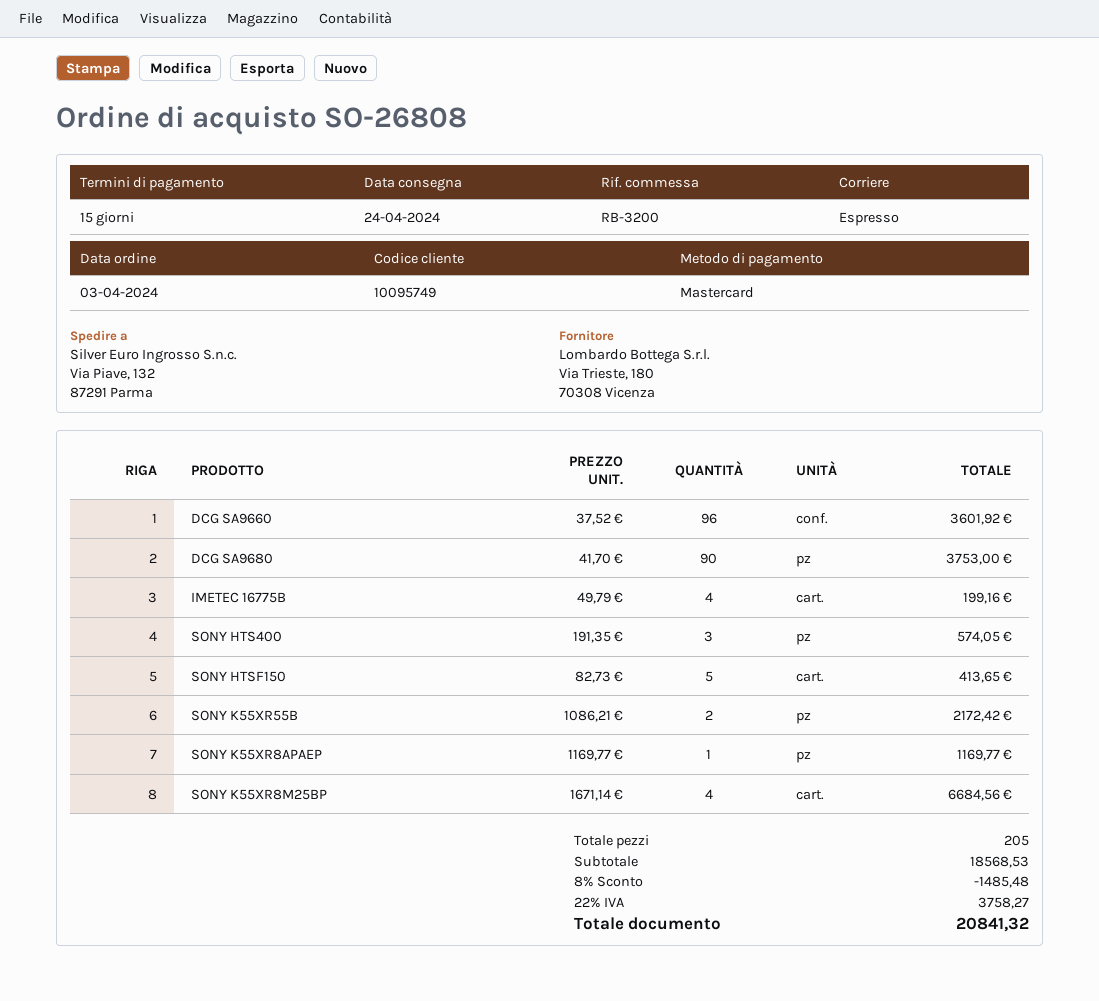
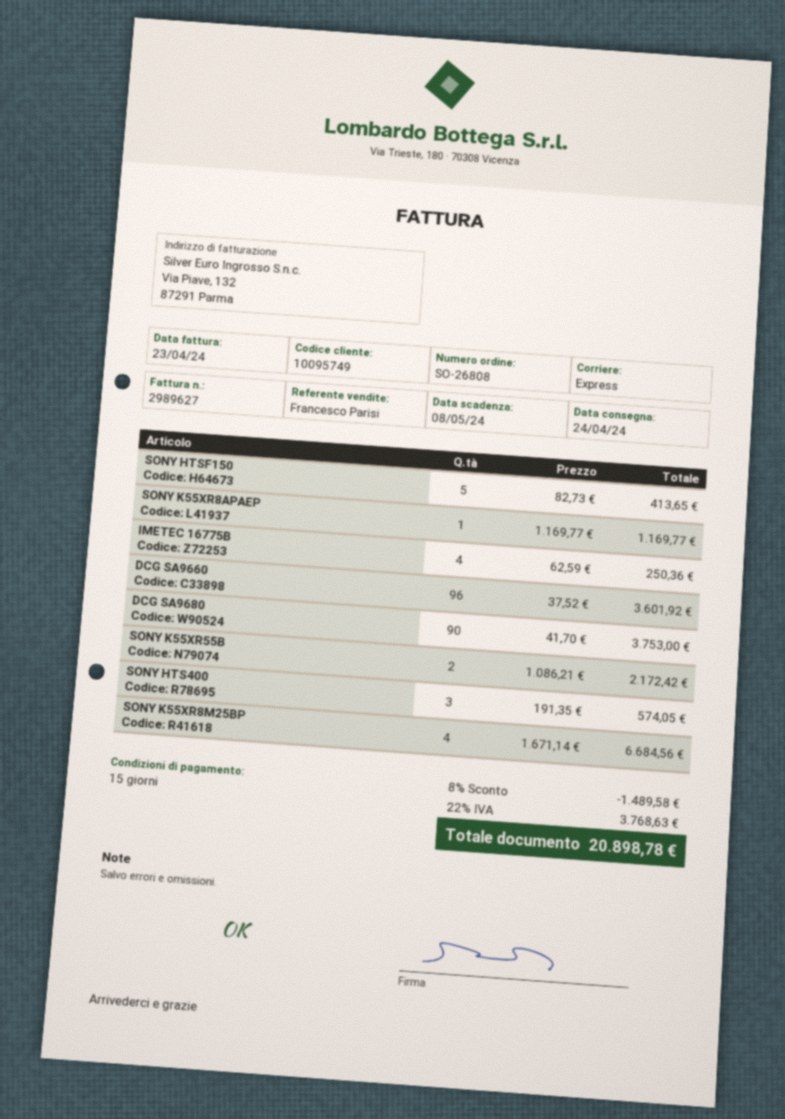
IMETEC 16775B: 4 x 49.79 = 199.16 -> 4 x 62.59 = 250.36
discount: 8% = 1485.48 -> 8% = 1489.58
tax: 22% = 3758.27 -> 22% = 3768.63
total: 20841.32 -> 20898.78

